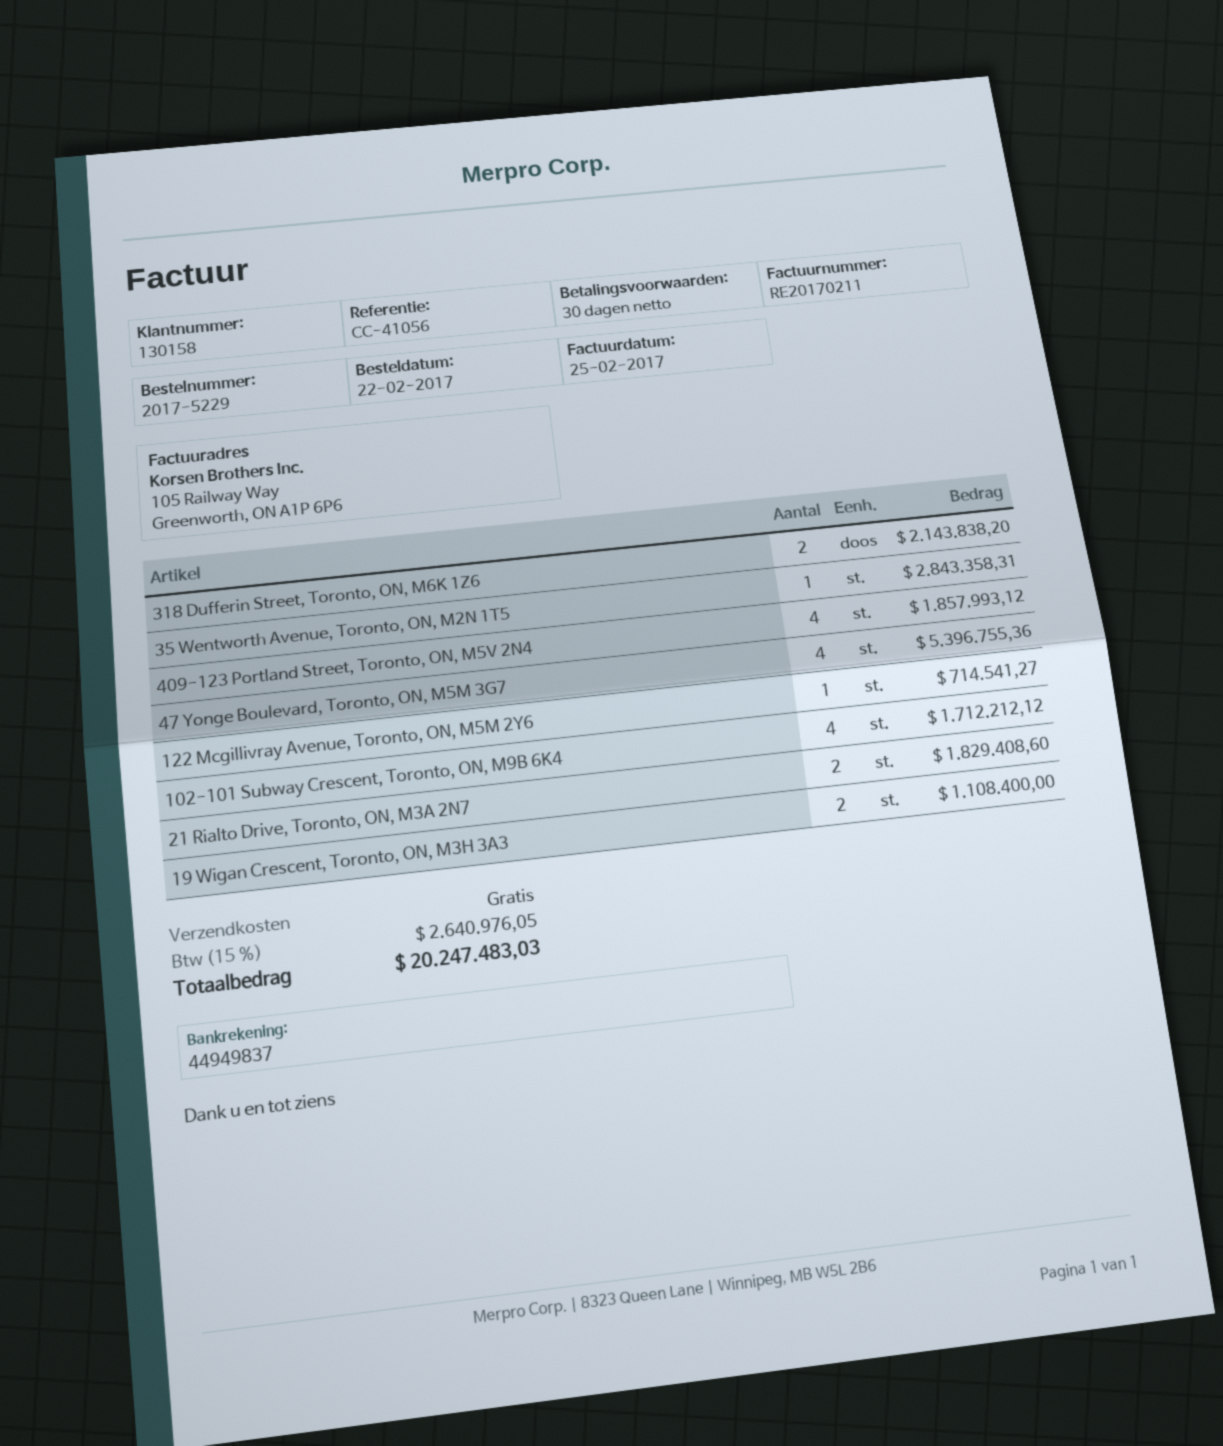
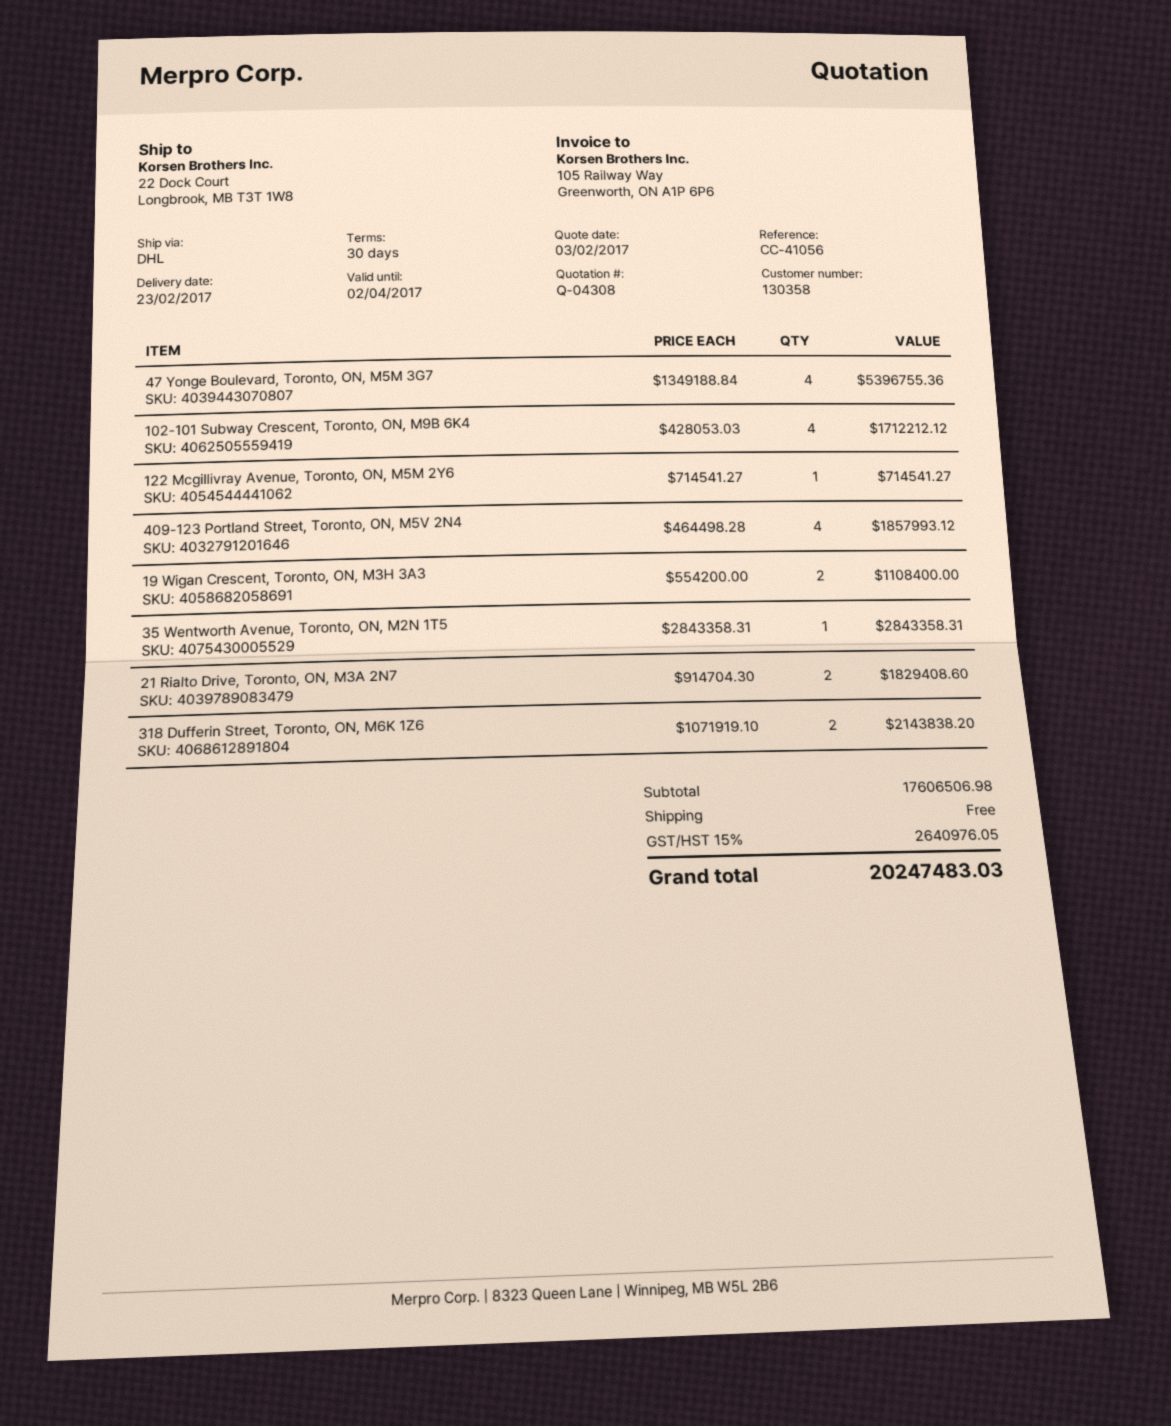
customer number: 130158 -> 130358

